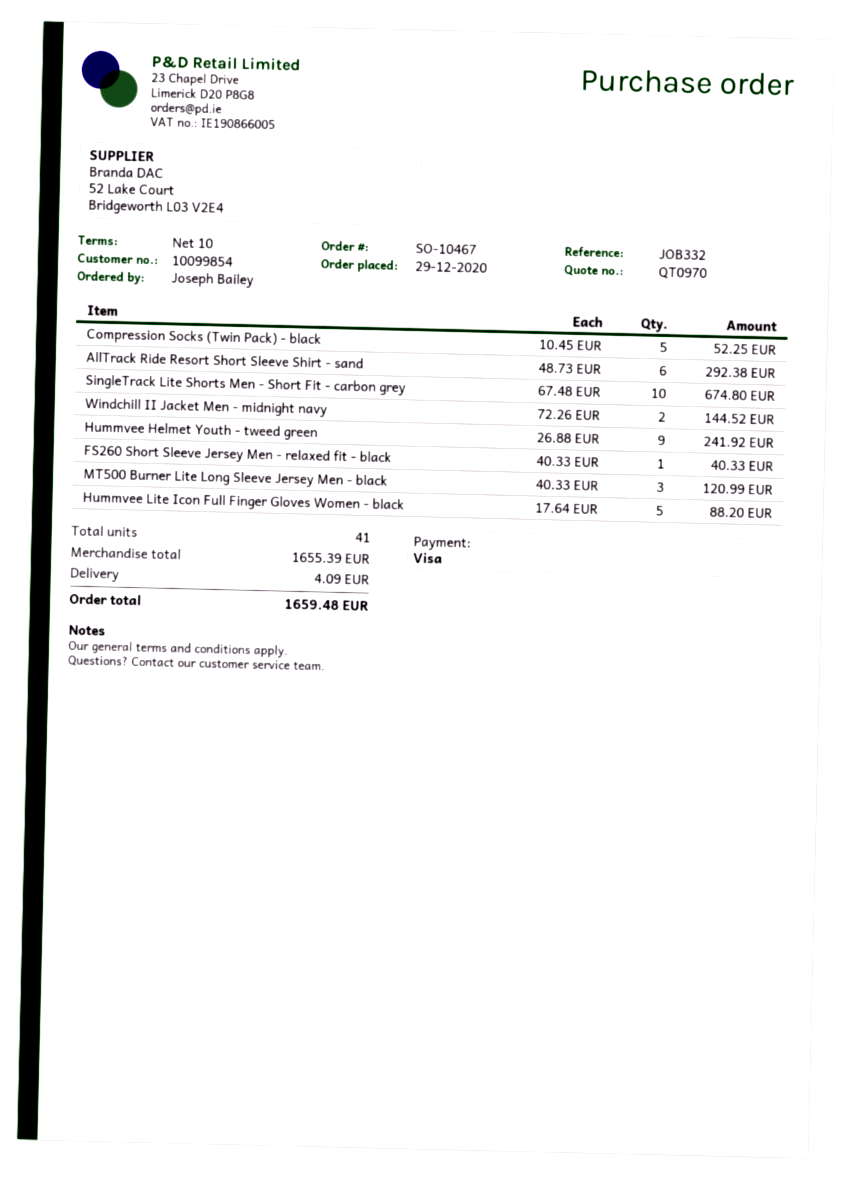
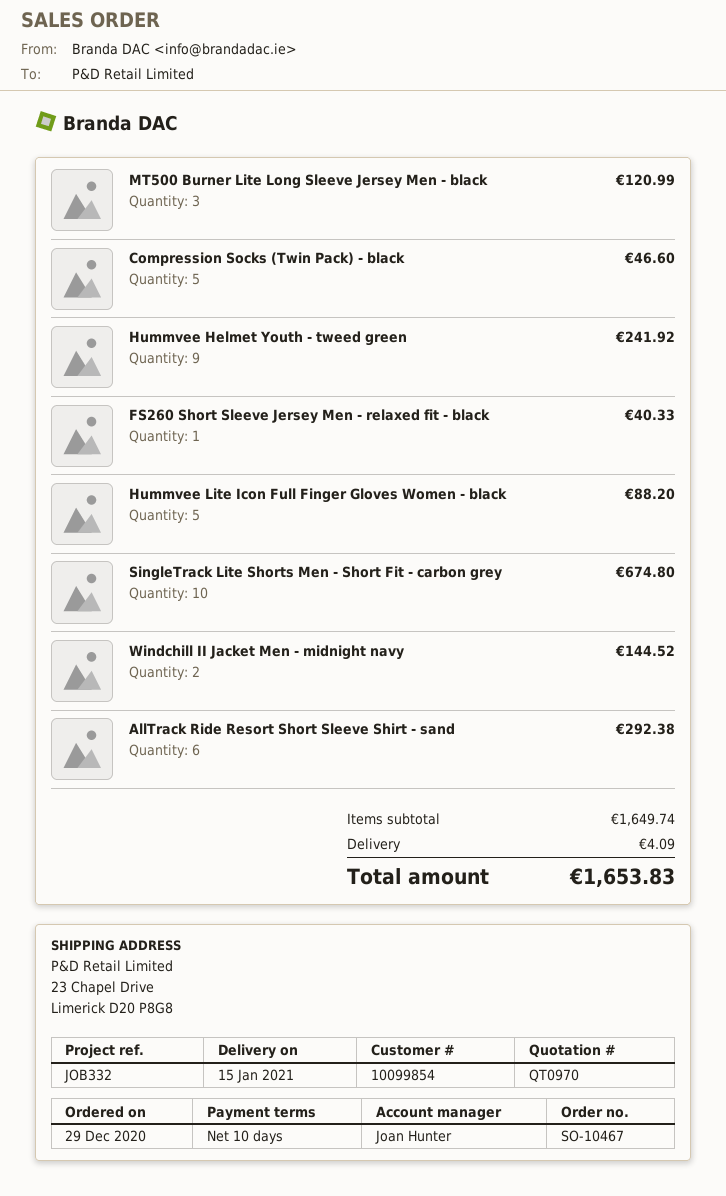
Compression Socks (Twin Pack) - black: 5 for 52.25 -> 5 for 46.60
subtotal: 1655.39 -> 1649.74
total: 1659.48 -> 1653.83

